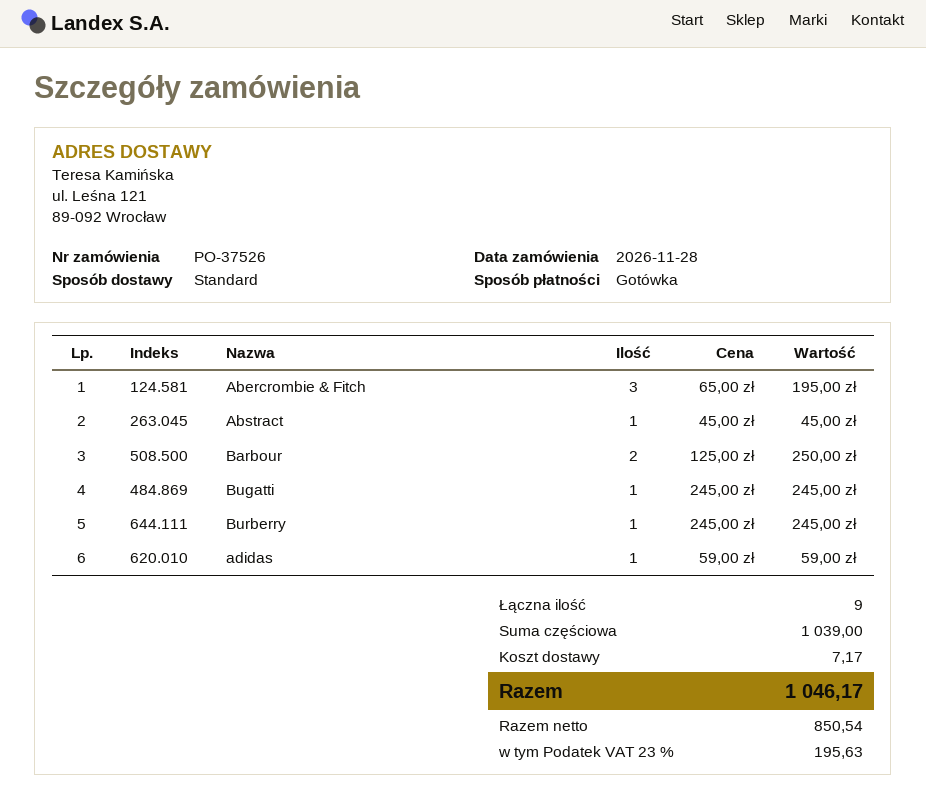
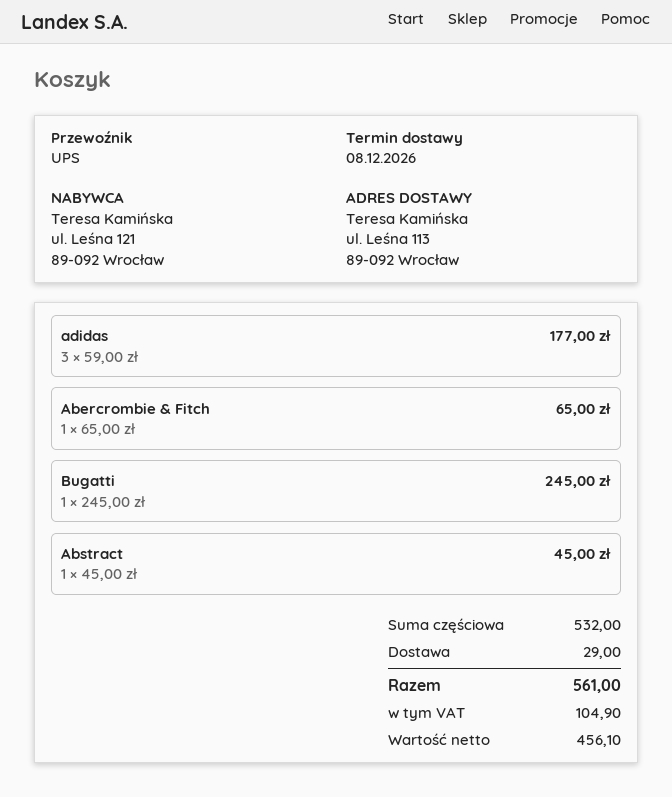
shipping method: standard -> UPS
ship to: ul. Leśna 121, 89-092 Wrocław -> ul. Leśna 113, 89-092 Wrocław
Abercrombie & Fitch: 3 x 65.00 = 195.00 -> 1 x 65.00 = 65.00
Barbour: 2 x 125.00 = 250.00 -> none
Burberry: 1 x 245.00 = 245.00 -> none
adidas: 1 x 59.00 = 59.00 -> 3 x 59.00 = 177.00
subtotal: 1039.00 -> 532.00
shipping: 7.17 -> 29.00
net: 850.54 -> 456.10
tax: 195.63 -> 104.90
total: 1046.17 -> 561.00

